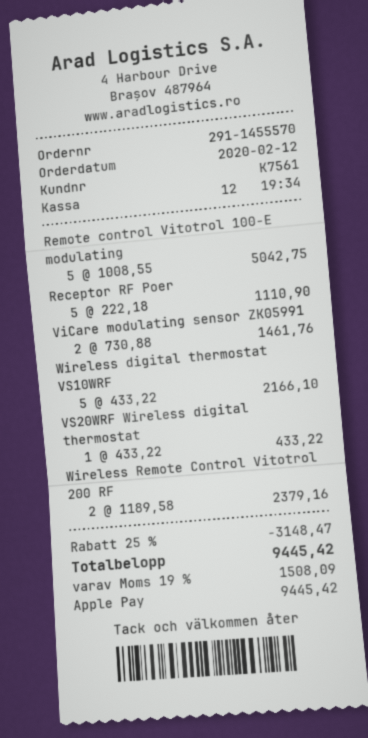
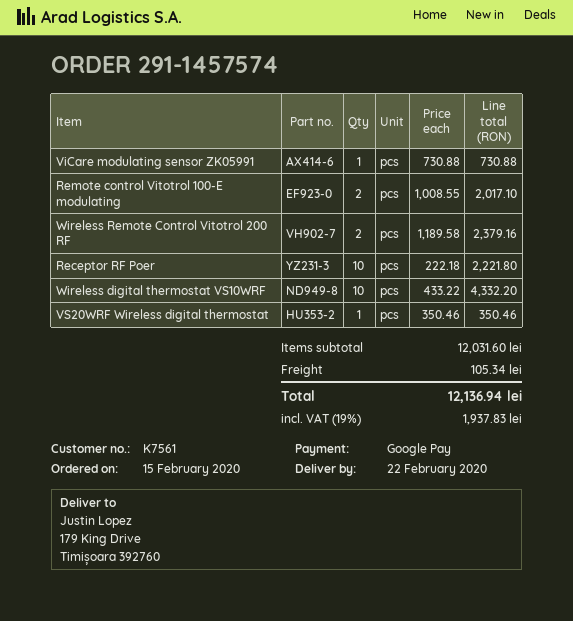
order number: 291-1455570 -> 291-1457574
order date: 2020-02-12 -> 2020-02-15
payment method: Apple Pay -> Google Pay
Remote control Vitotrol 100-E modulating: 5 x 1008.55 = 5042.75 -> 2 x 1008.55 = 2017.10
Receptor RF Poer: 5 x 222.18 = 1110.90 -> 10 x 222.18 = 2221.80
ViCare modulating sensor ZK05991: 2 x 730.88 = 1461.76 -> 1 x 730.88 = 730.88
Wireless digital thermostat VS10WRF: 5 x 433.22 = 2166.10 -> 10 x 433.22 = 4332.20
VS20WRF Wireless digital thermostat: 1 x 433.22 = 433.22 -> 1 x 350.46 = 350.46
discount: 25% = 3148.47 -> none
shipping: none -> 105.34
tax: 19% = 1508.09 -> 19% = 1937.83
total: 9445.42 -> 12136.94

